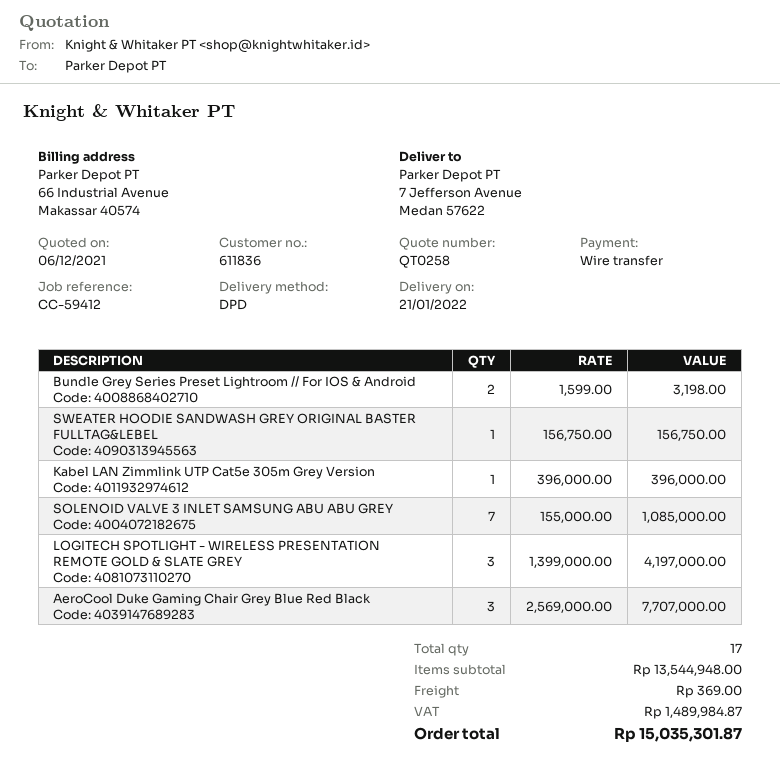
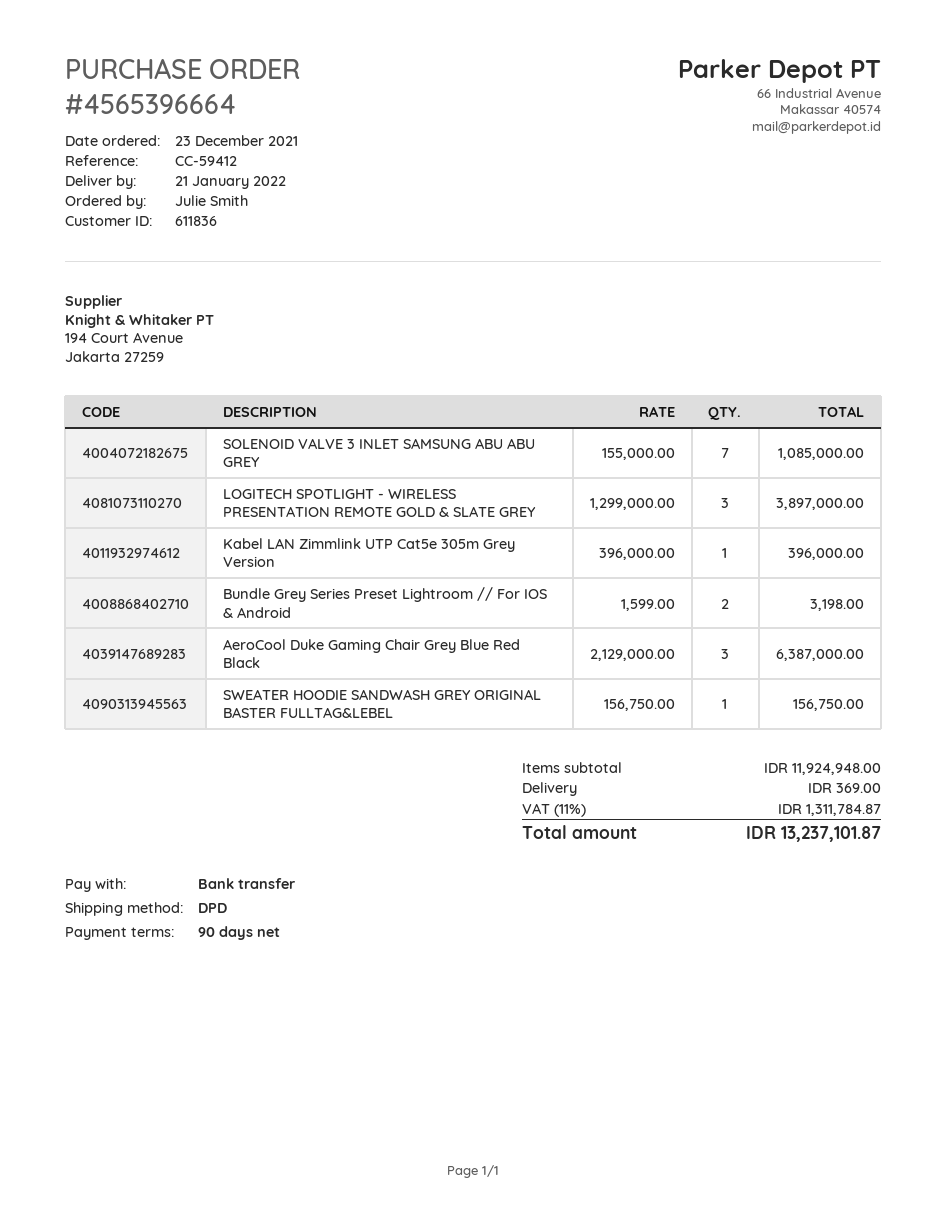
LOGITECH SPOTLIGHT - WIRELESS PRESENTATION REMOTE GOLD & SLATE GREY: 3 x 1399000.00 = 4197000.00 -> 3 x 1299000.00 = 3897000.00
AeroCool Duke Gaming Chair Grey Blue Red Black: 3 x 2569000.00 = 7707000.00 -> 3 x 2129000.00 = 6387000.00
subtotal: 13544948.00 -> 11924948.00
tax: 1489984.87 -> 1311784.87
total: 15035301.87 -> 13237101.87

